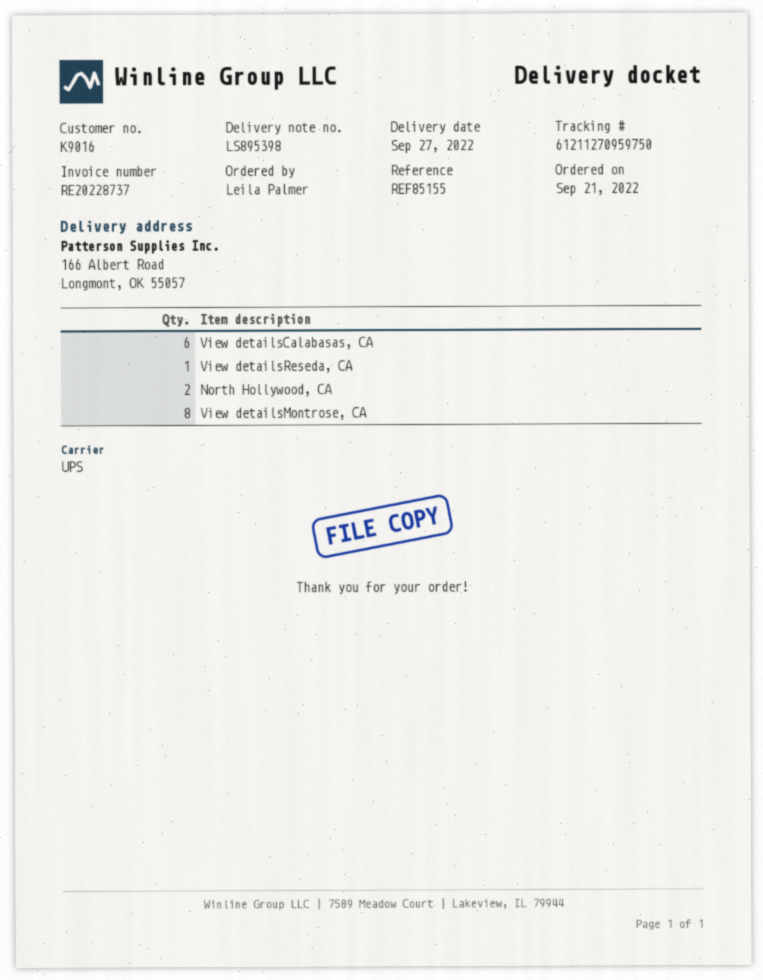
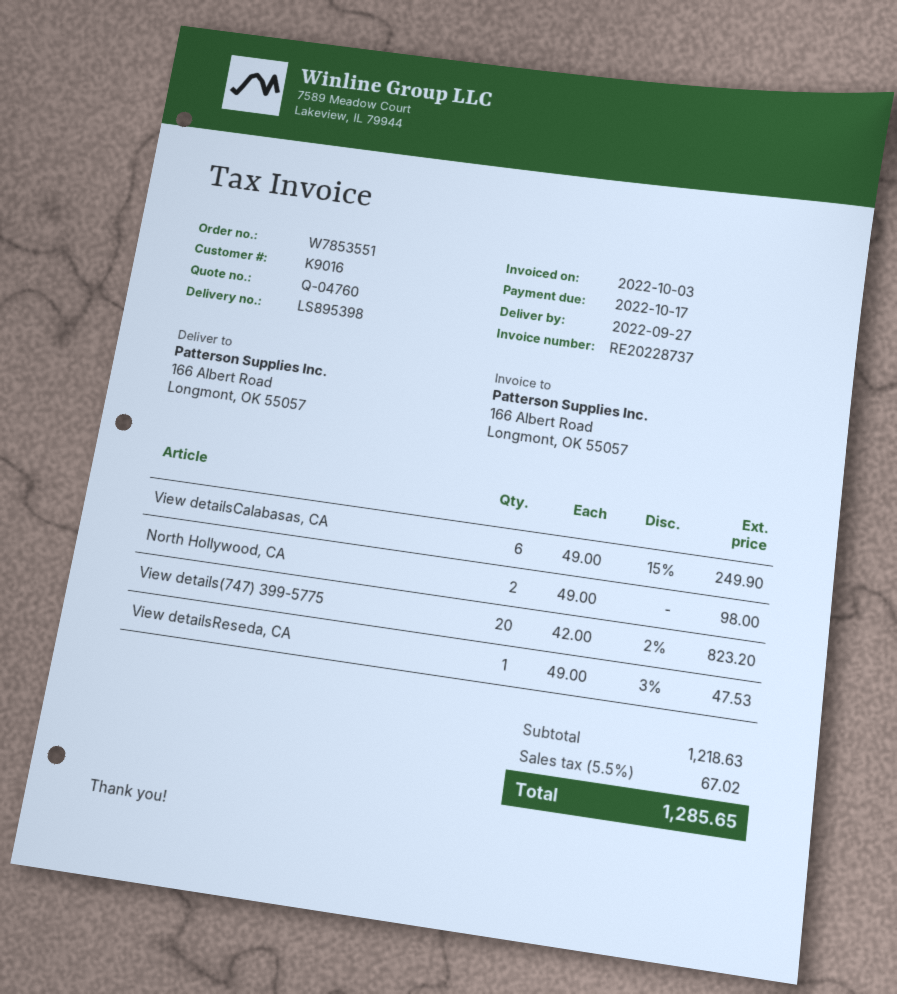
View detailsMontrose, CA: 8 -> none
View details(747) 399-5775: none -> 20

